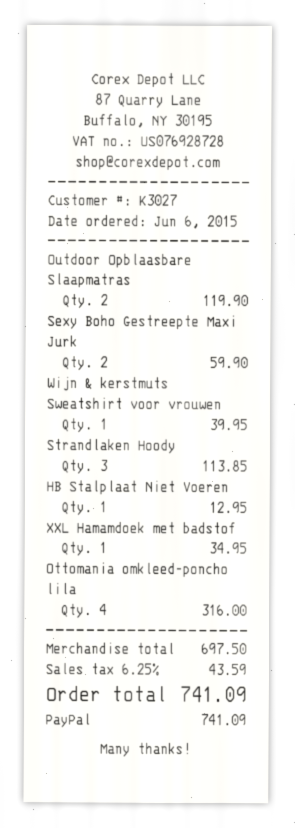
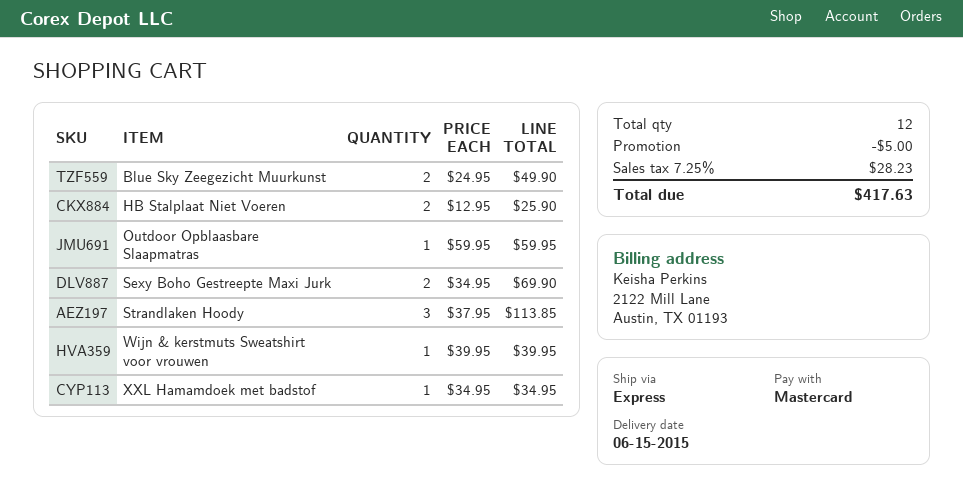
payment method: PayPal -> Mastercard
Outdoor Opblaasbare Slaapmatras: 2 for 119.90 -> 1 for 59.95
Sexy Boho Gestreepte Maxi Jurk: 2 for 59.90 -> 2 for 69.90
HB Stalplaat Niet Voeren: 1 for 12.95 -> 2 for 25.90
Ottomania omkleed-poncho lila: 4 for 316.00 -> none
Blue Sky Zeegezicht Muurkunst: none -> 2 for 49.90
discount: none -> 5.00
tax: 6.25% = 43.59 -> 7.25% = 28.23
total: 741.09 -> 417.63

